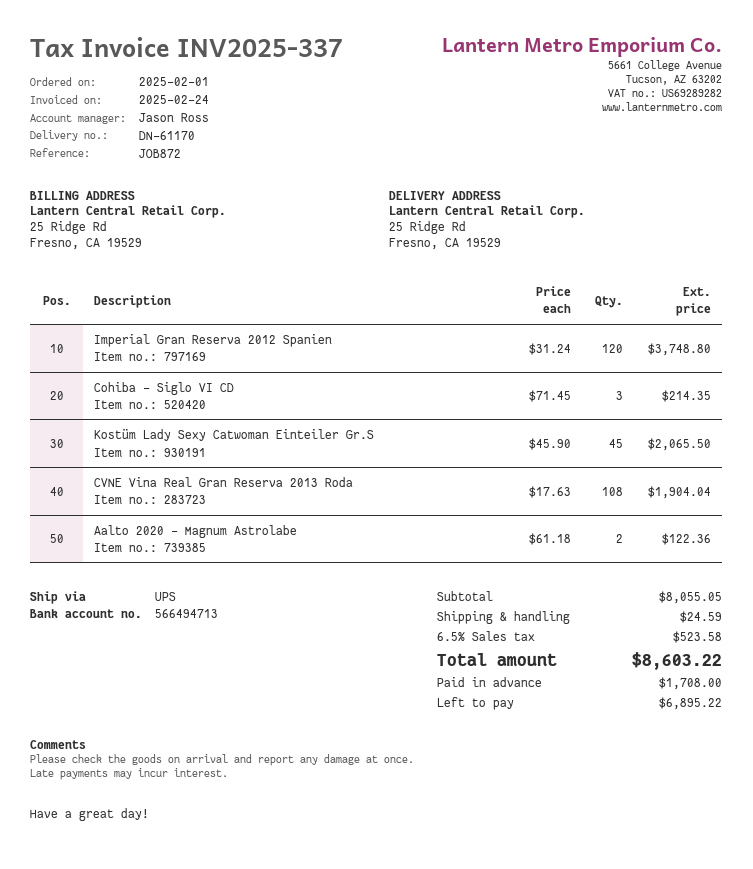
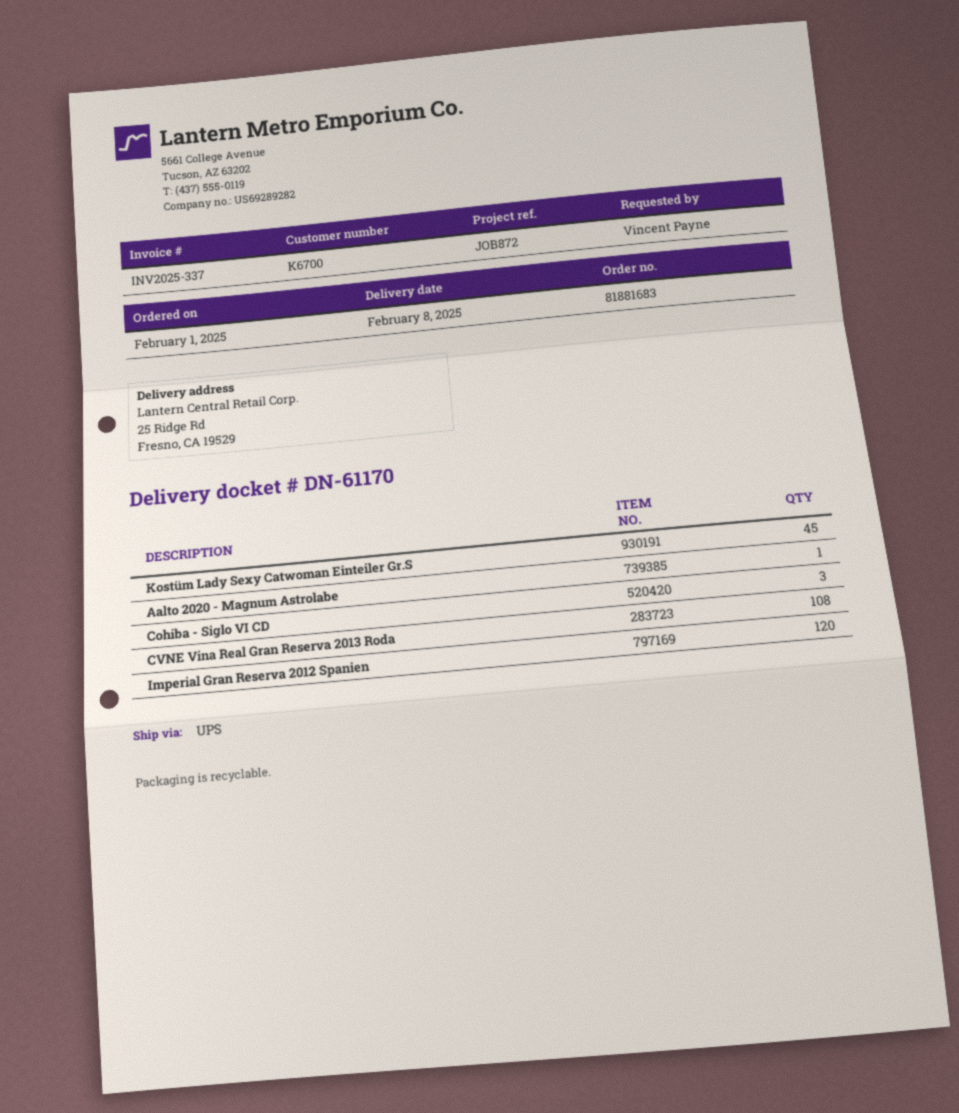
Aalto 2020 - Magnum Astrolabe: 2 -> 1

